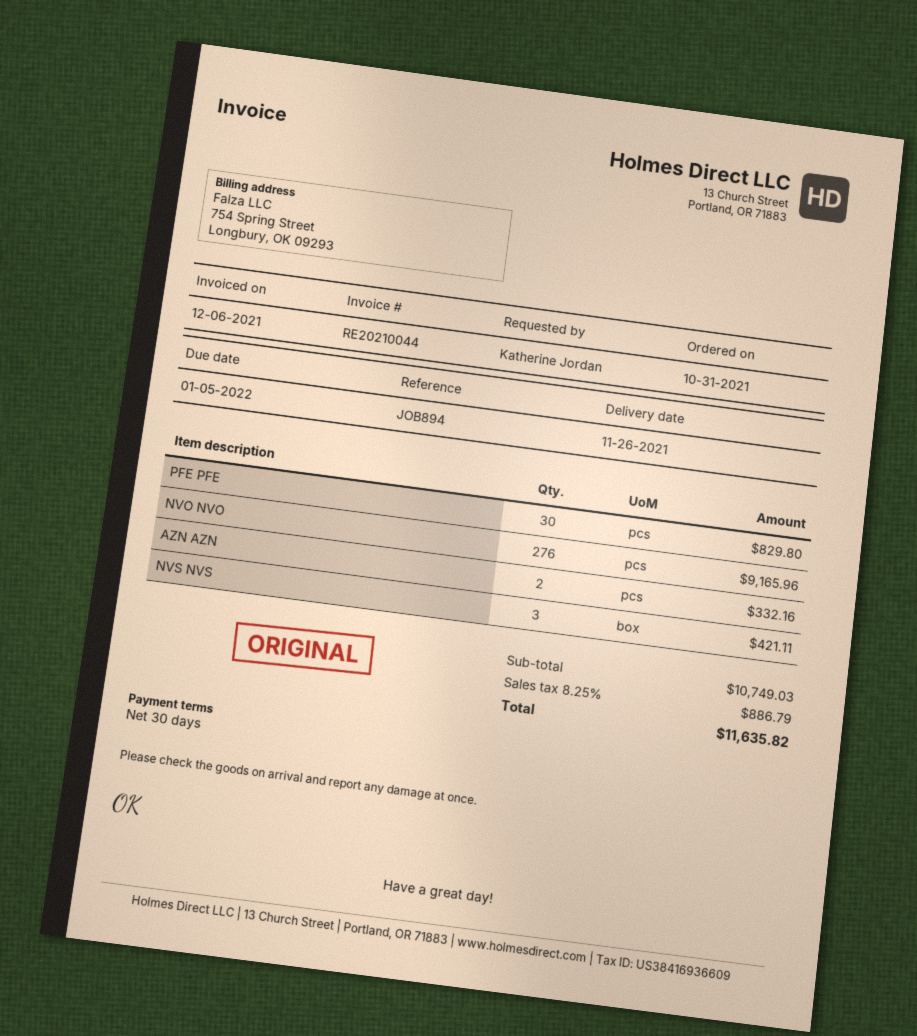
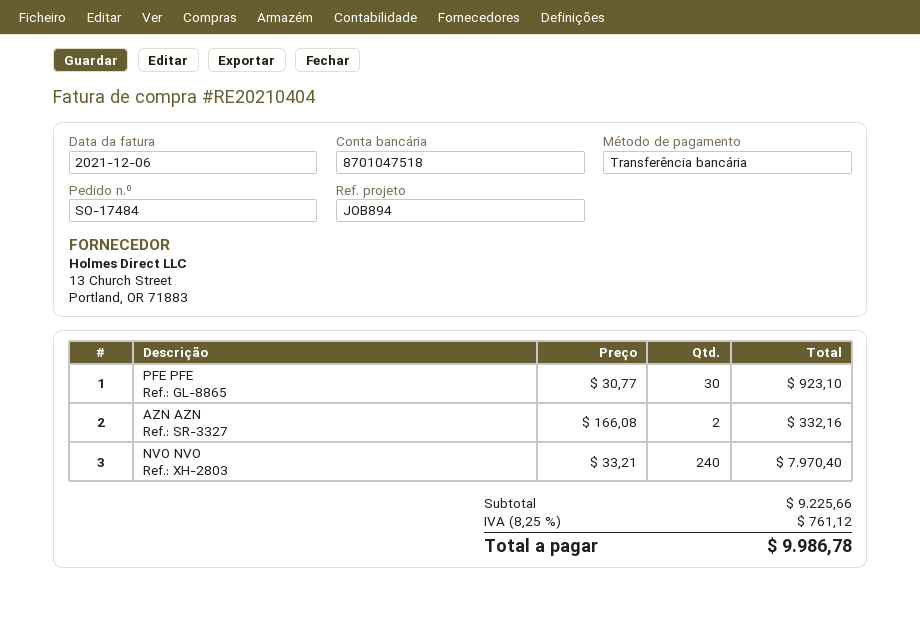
invoice number: RE20210044 -> RE20210404
PFE PFE: 30 for 829.80 -> 30 for 923.10
NVO NVO: 276 for 9165.96 -> 240 for 7970.40
NVS NVS: 3 for 421.11 -> none
subtotal: 10749.03 -> 9225.66
tax: 8.25% = 886.79 -> 8.25% = 761.12
total: 11635.82 -> 9986.78

